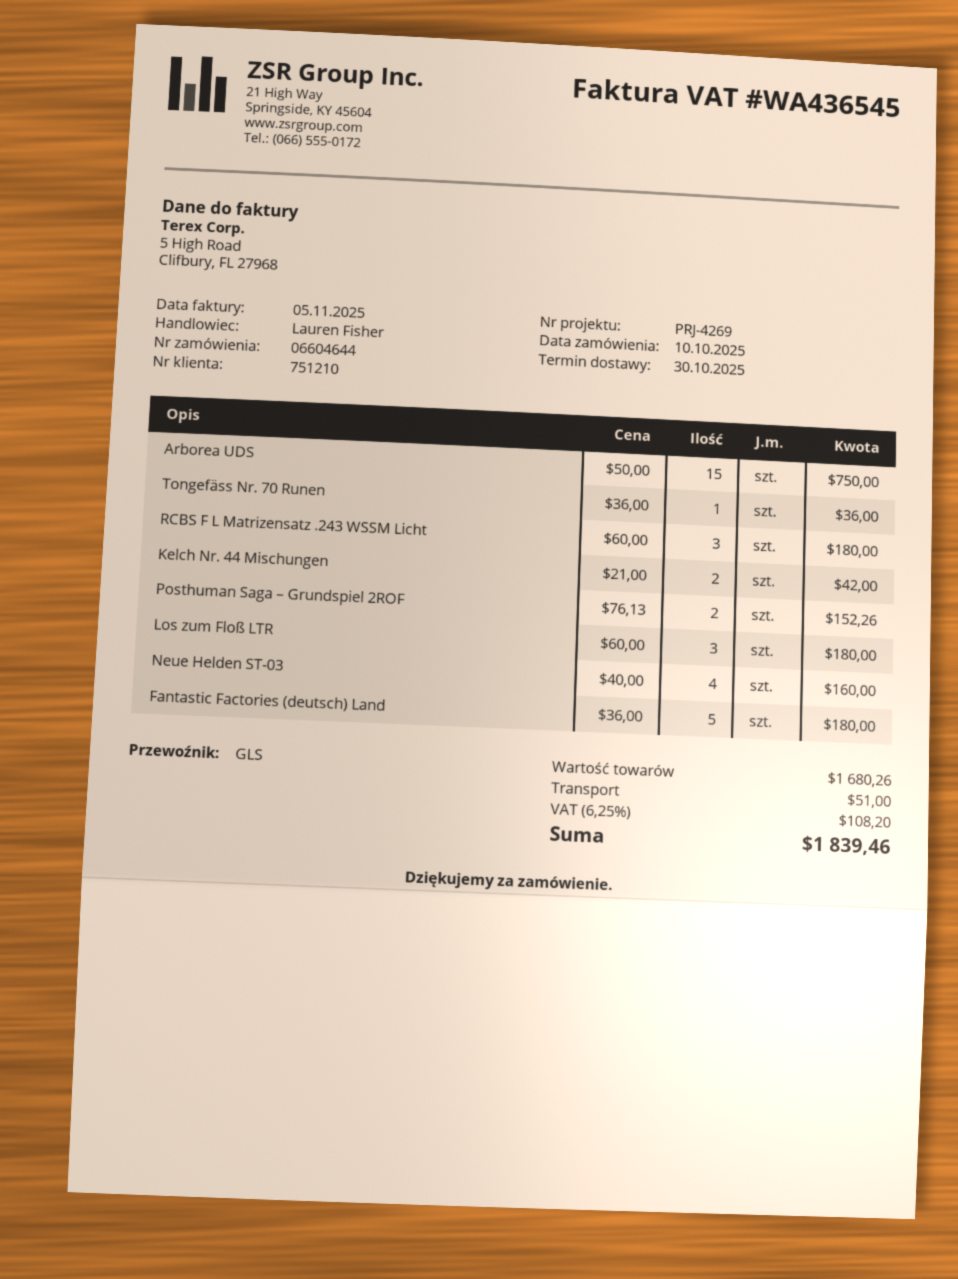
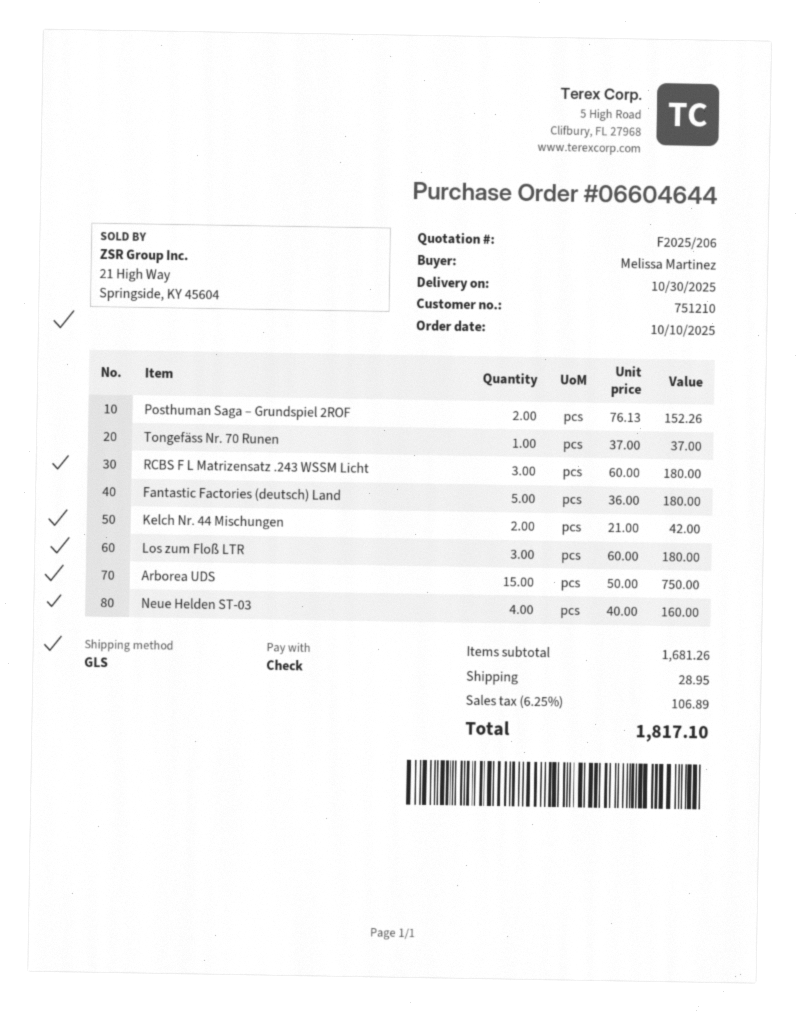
Tongefäss Nr. 70 Runen: 1 x 36.00 = 36.00 -> 1 x 37.00 = 37.00
subtotal: 1680.26 -> 1681.26
shipping: 51.00 -> 28.95
tax: 6.25% = 108.20 -> 6.25% = 106.89
total: 1839.46 -> 1817.10

